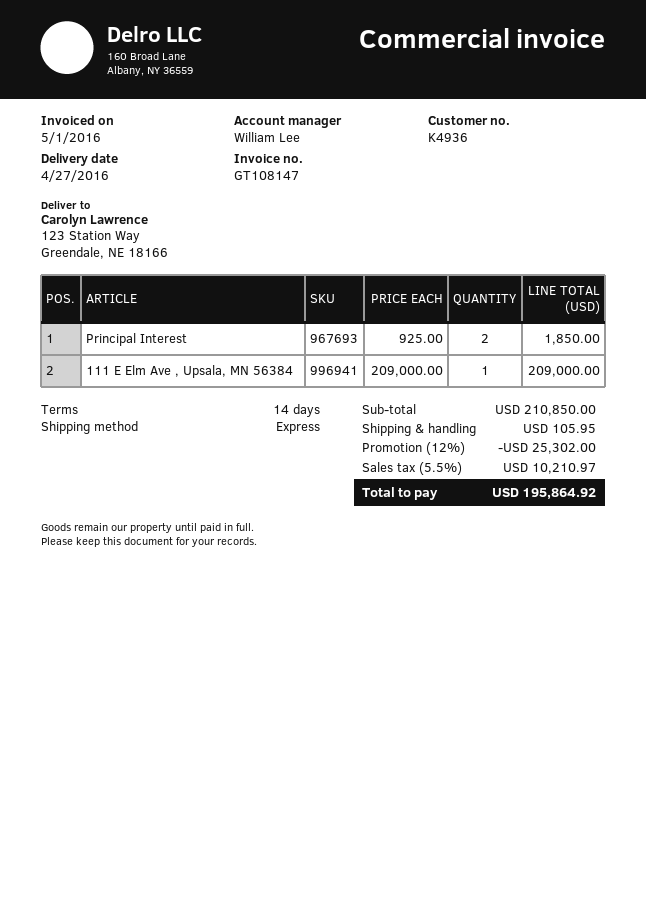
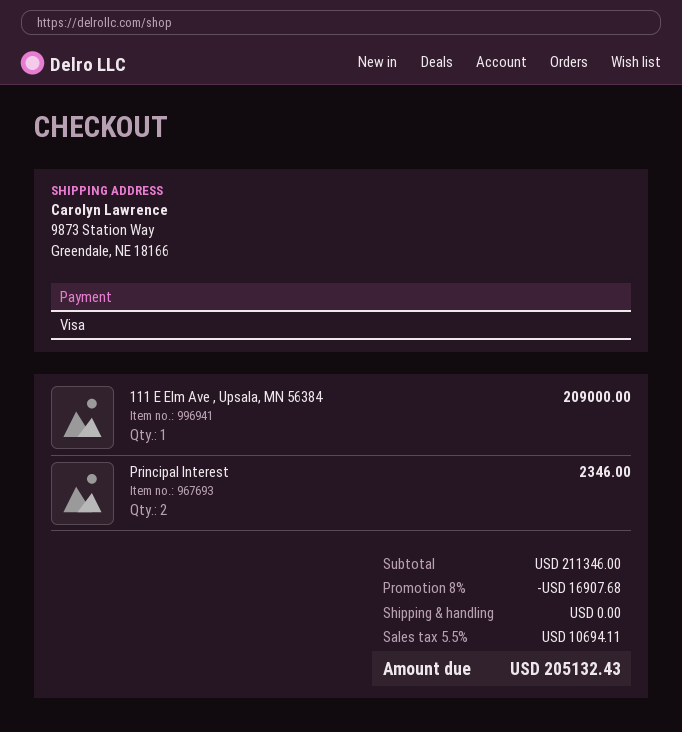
ship to: 123 Station Way, Greendale, NE 18166 -> 9873 Station Way, Greendale, NE 18166
Principal Interest: 2 for 1850.00 -> 2 for 2346.00
subtotal: 210850.00 -> 211346.00
discount: 12% = 25302.00 -> 8% = 16907.68
shipping: 105.95 -> 0.00
tax: 5.5% = 10210.97 -> 5.5% = 10694.11
total: 195864.92 -> 205132.43

